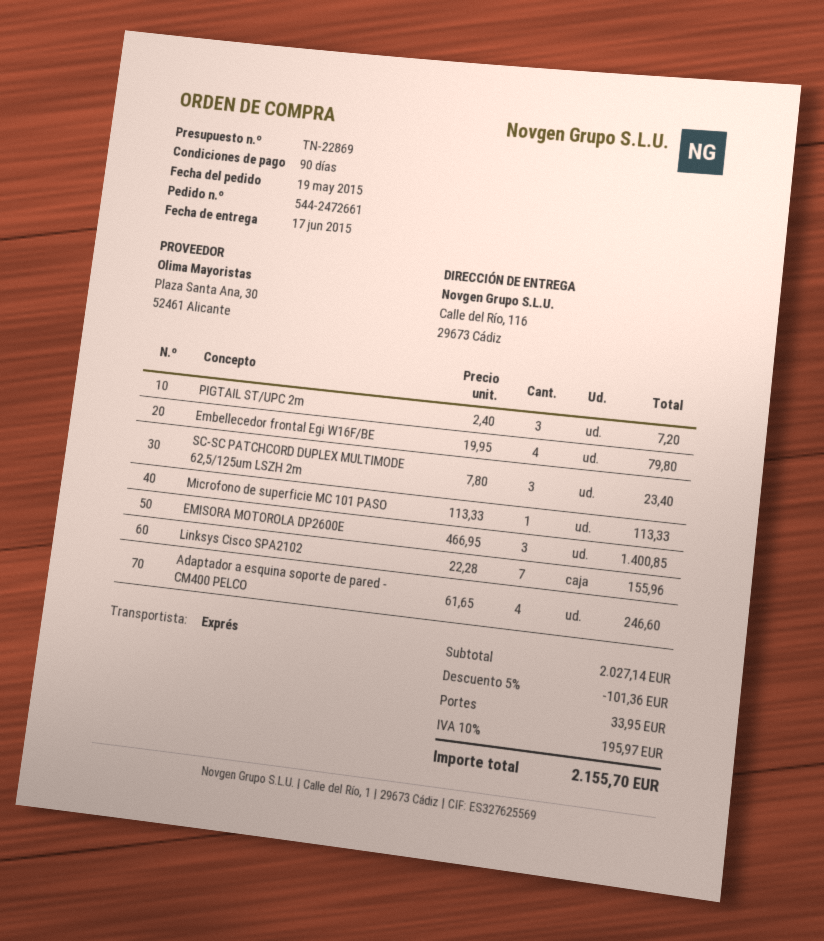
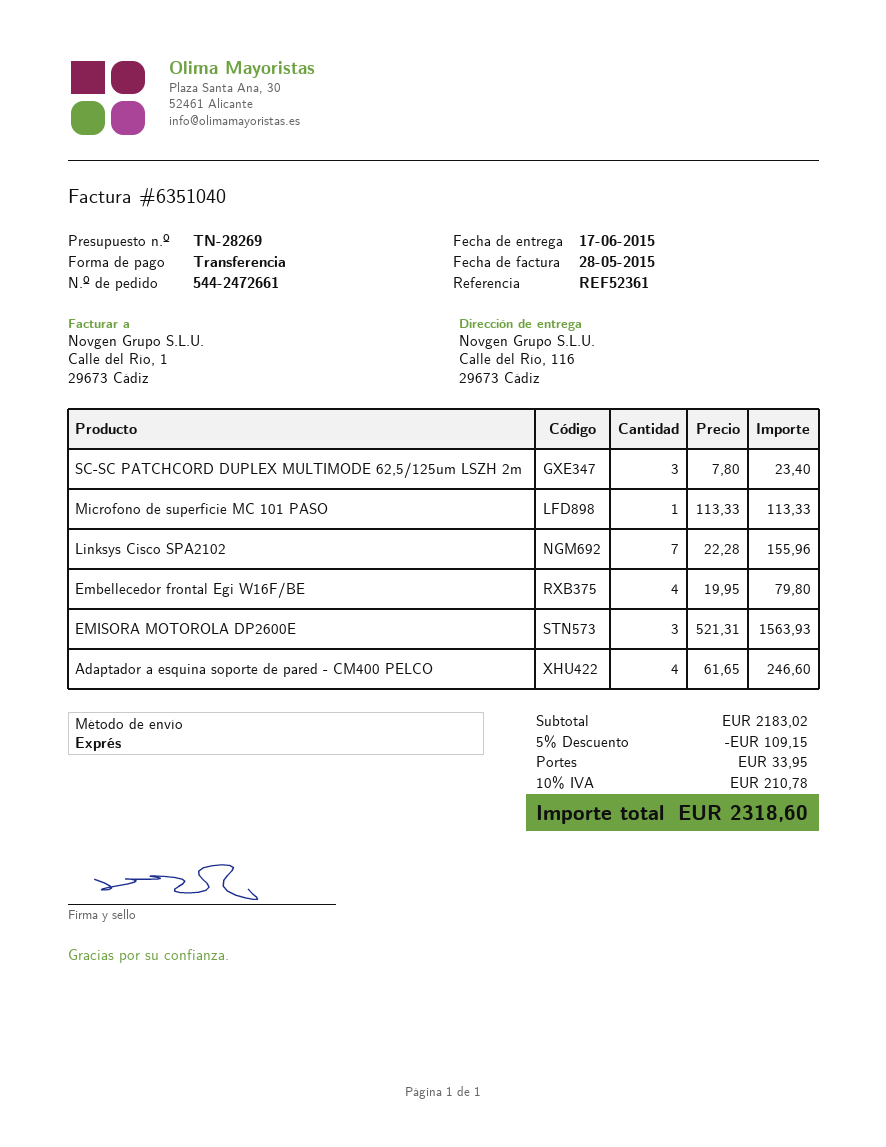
quote number: TN-22869 -> TN-28269
PIGTAIL ST/UPC 2m: 3 x 2.40 = 7.20 -> none
EMISORA MOTOROLA DP2600E: 3 x 466.95 = 1400.85 -> 3 x 521.31 = 1563.93
subtotal: 2027.14 -> 2183.02
discount: 5% = 101.36 -> 5% = 109.15
tax: 10% = 195.97 -> 10% = 210.78
total: 2155.70 -> 2318.60

